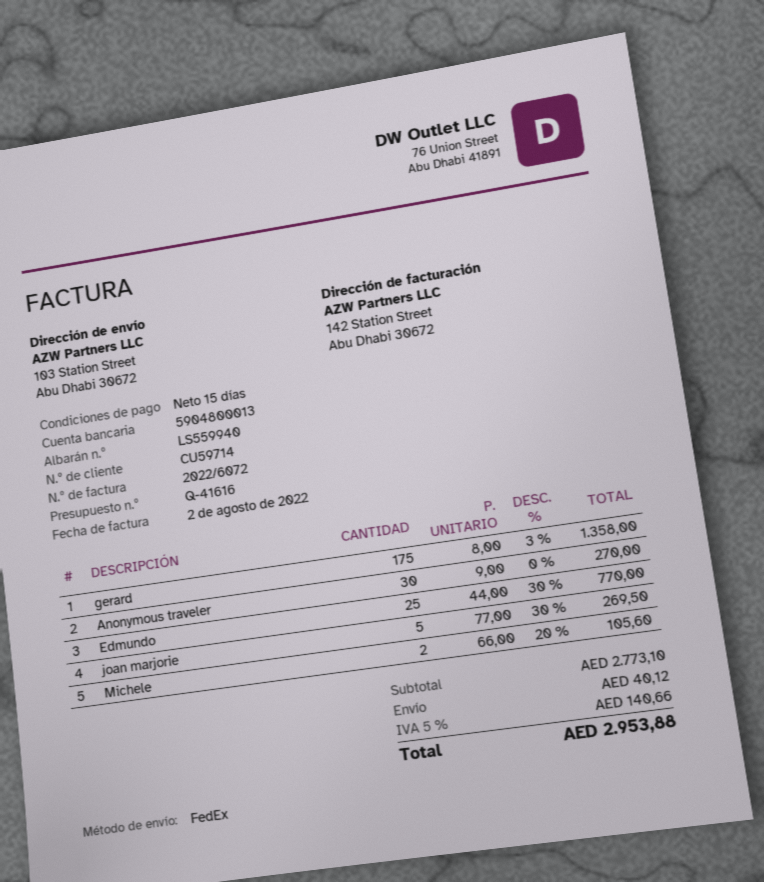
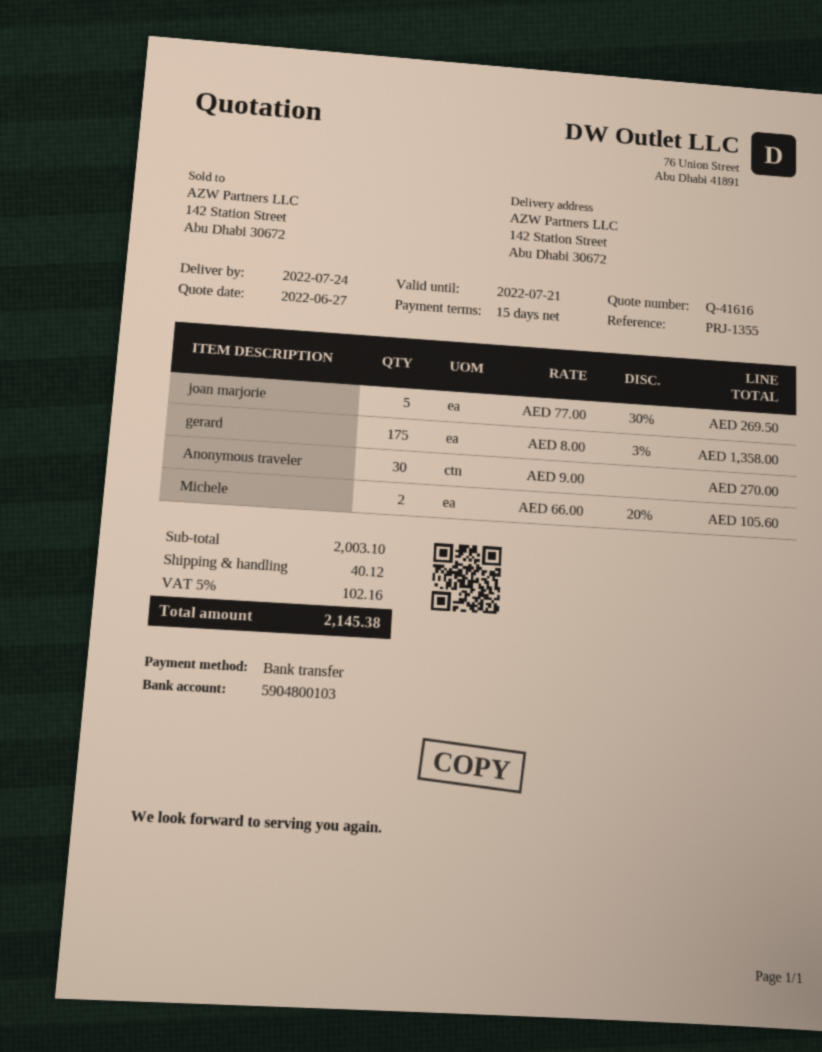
bank account: 5904800013 -> 5904800103
ship to: 103 Station Street, Abu Dhabi 30672 -> 142 Station Street, Abu Dhabi 30672
Edmundo: 25 x 44.00 - 30% = 770.00 -> none
subtotal: 2773.10 -> 2003.10
tax: 5% = 140.66 -> 5% = 102.16
total: 2953.88 -> 2145.38

